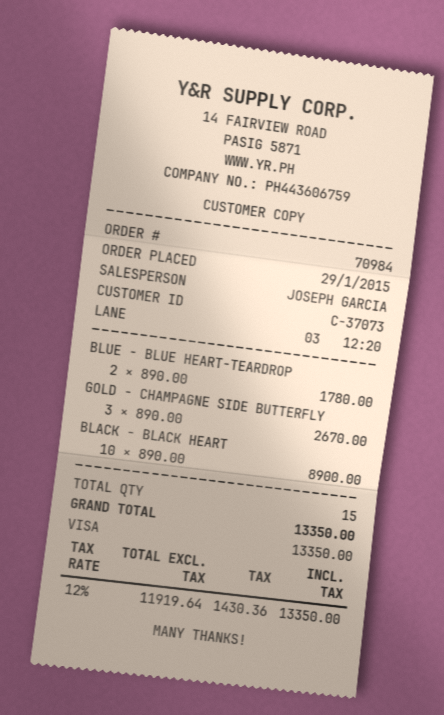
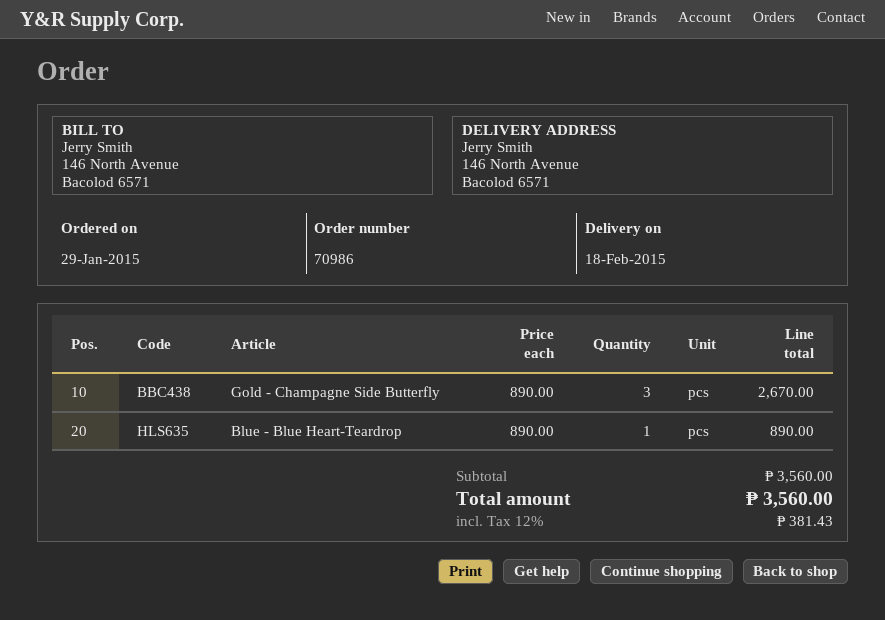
order number: 70984 -> 70986
BLUE - BLUE HEART-TEARDROP: 2 x 890.00 = 1780.00 -> 1 x 890.00 = 890.00
BLACK - BLACK HEART: 10 x 890.00 = 8900.00 -> none
tax: 12% = 1430.36 -> 12% = 381.43
total: 13350.00 -> 3560.00

